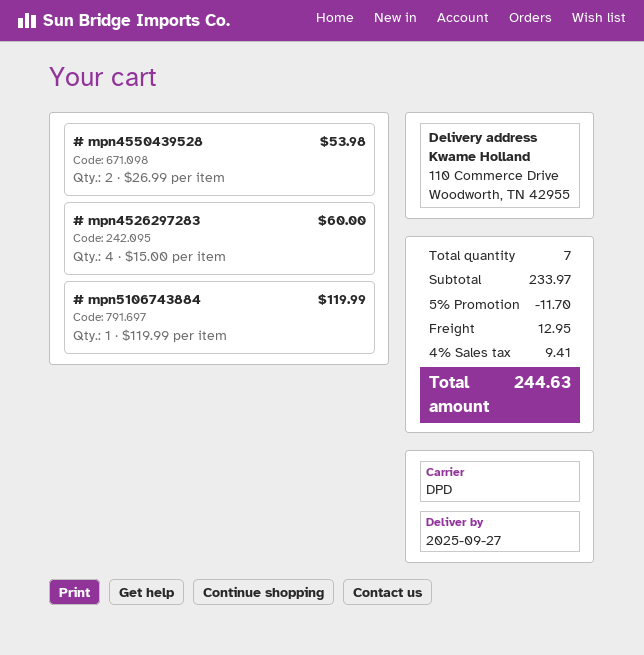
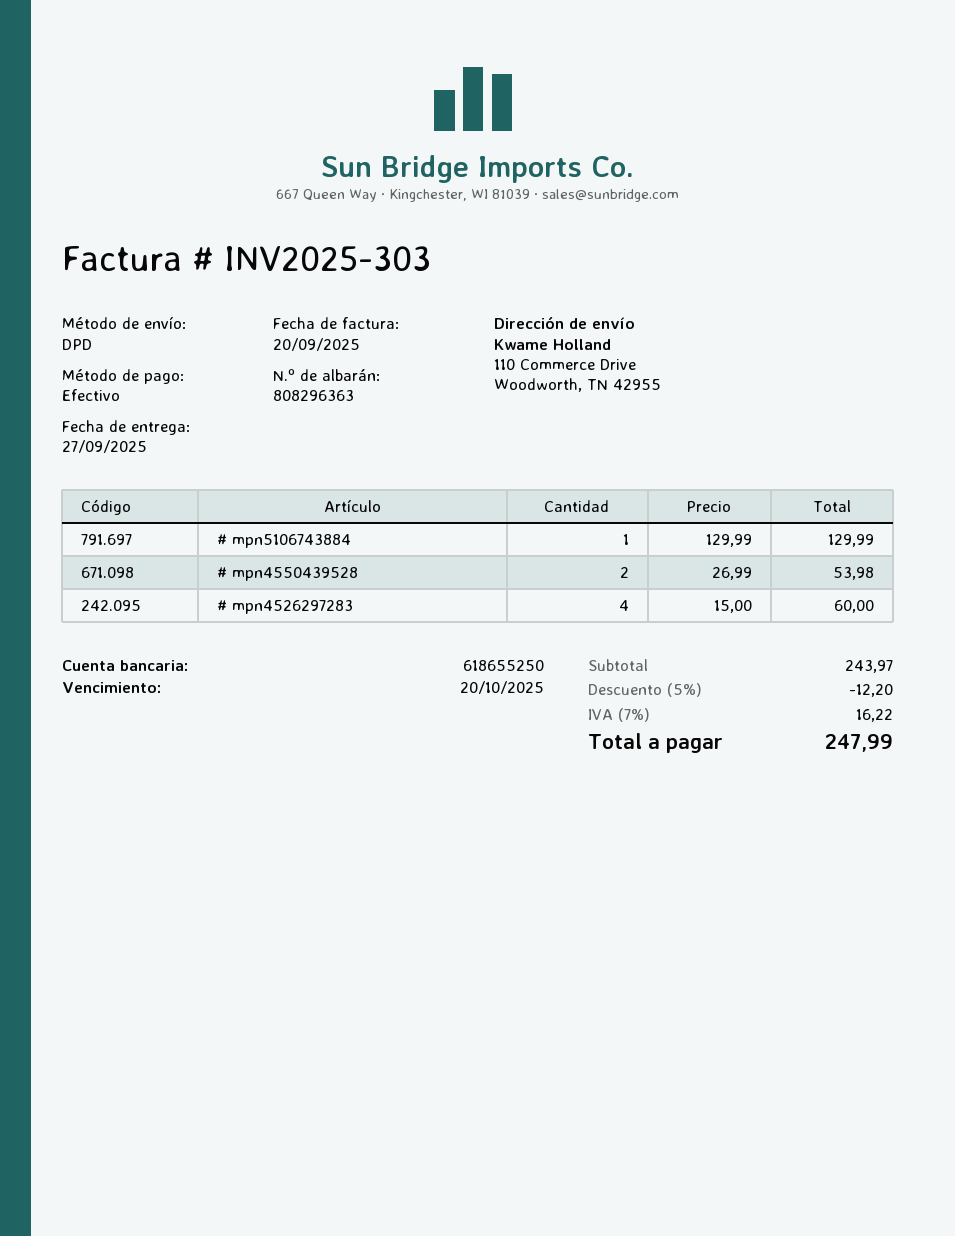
# mpn5106743884: 1 x 119.99 = 119.99 -> 1 x 129.99 = 129.99
subtotal: 233.97 -> 243.97
discount: 5% = 11.70 -> 5% = 12.20
shipping: 12.95 -> none
tax: 4% = 9.41 -> 7% = 16.22
total: 244.63 -> 247.99

